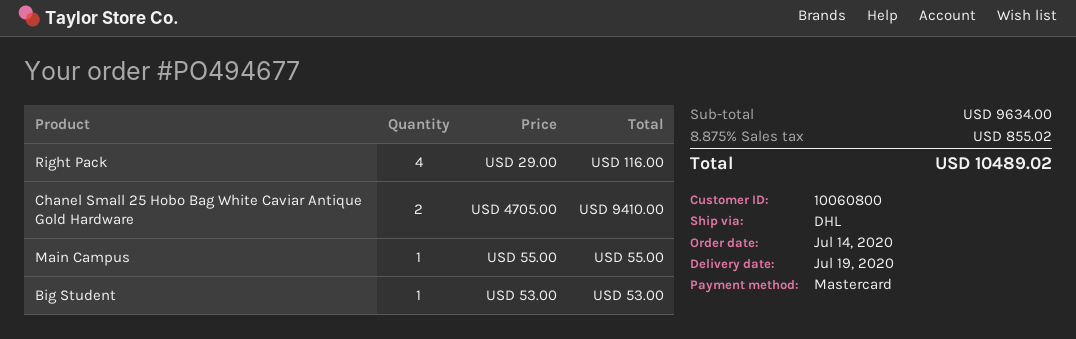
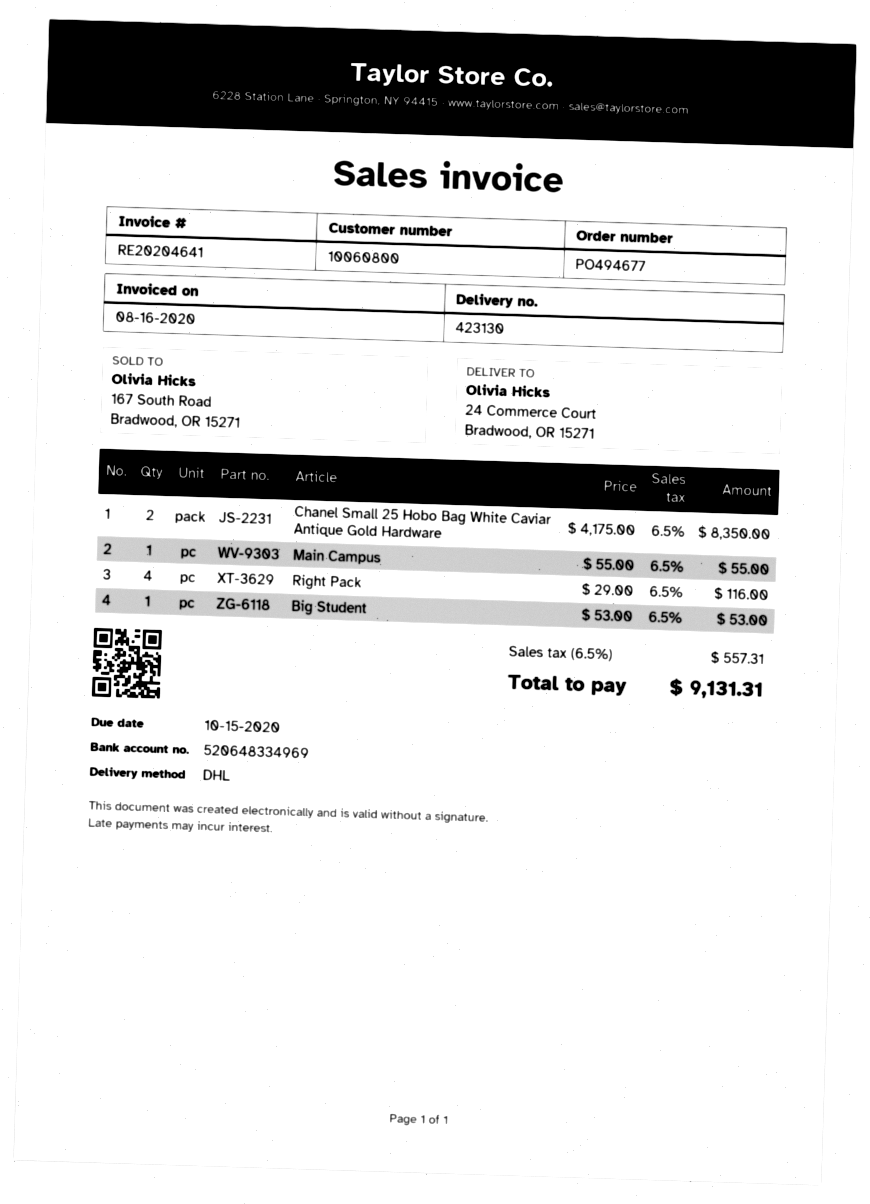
Chanel Small 25 Hobo Bag White Caviar Antique Gold Hardware: 2 x 4705.00 = 9410.00 -> 2 x 4175.00 = 8350.00
tax: 8.875% = 855.02 -> 6.5% = 557.31
total: 10489.02 -> 9131.31

